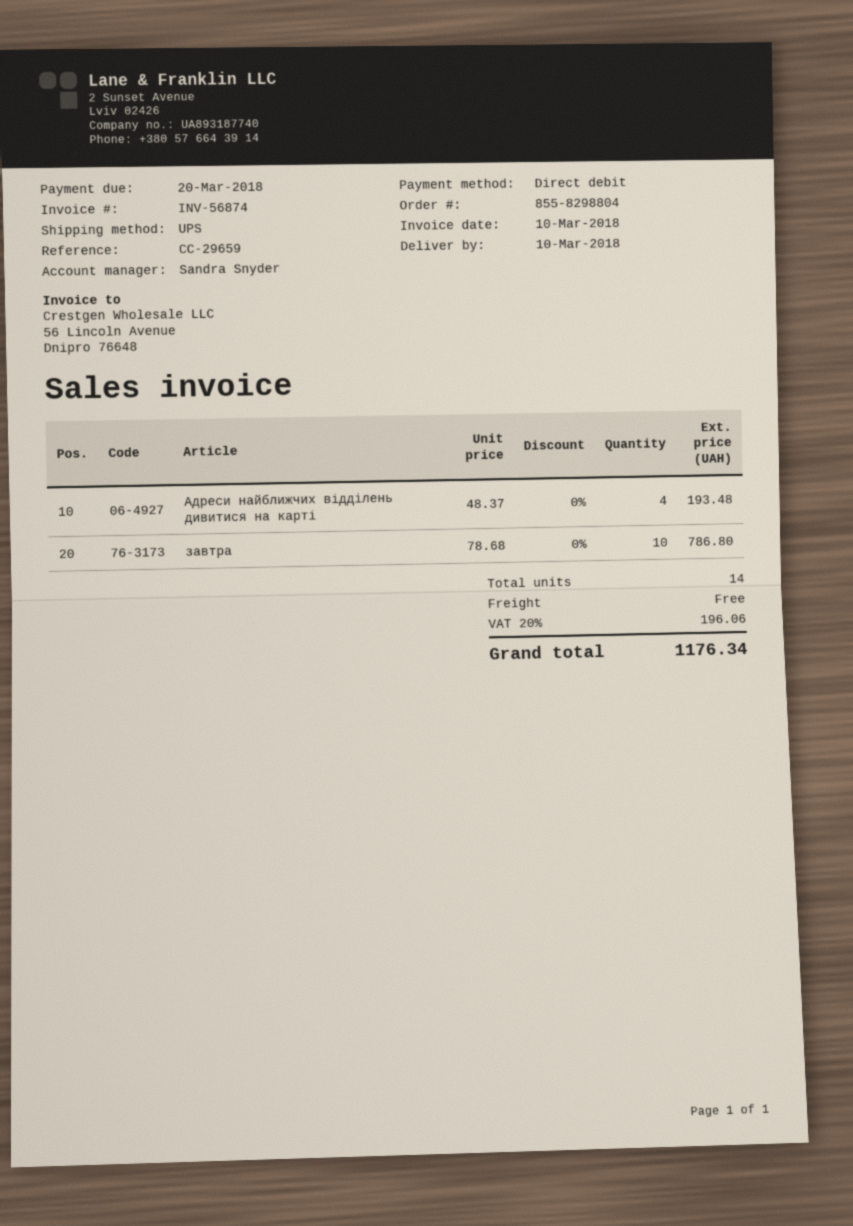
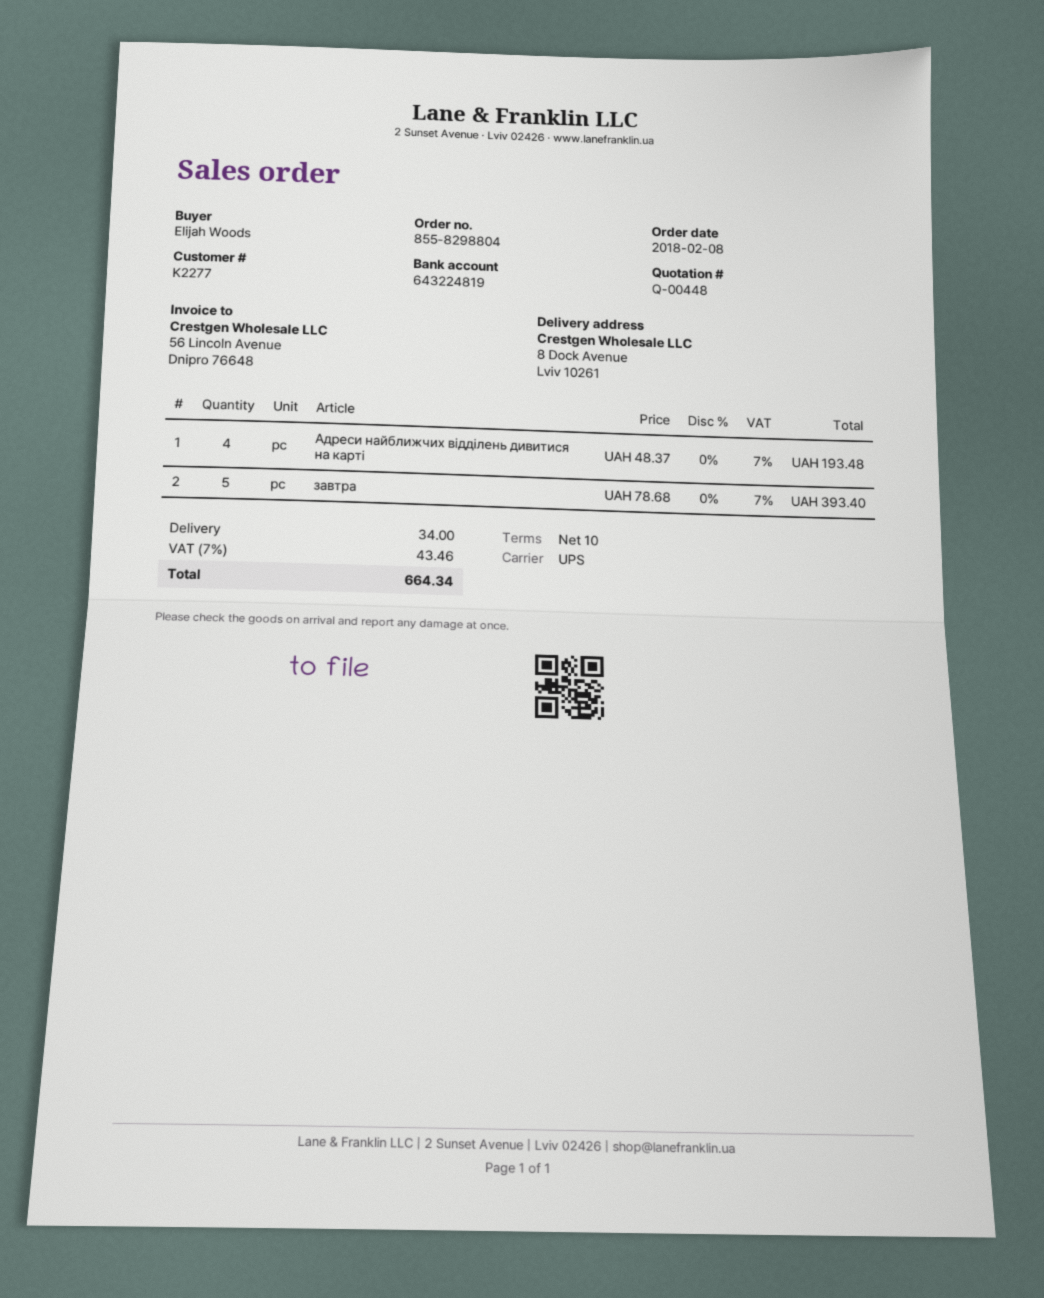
завтра: 10 x 78.68 = 786.80 -> 5 x 78.68 = 393.40
shipping: 0.00 -> 34.00
tax: 20% = 196.06 -> 7% = 43.46
total: 1176.34 -> 664.34

